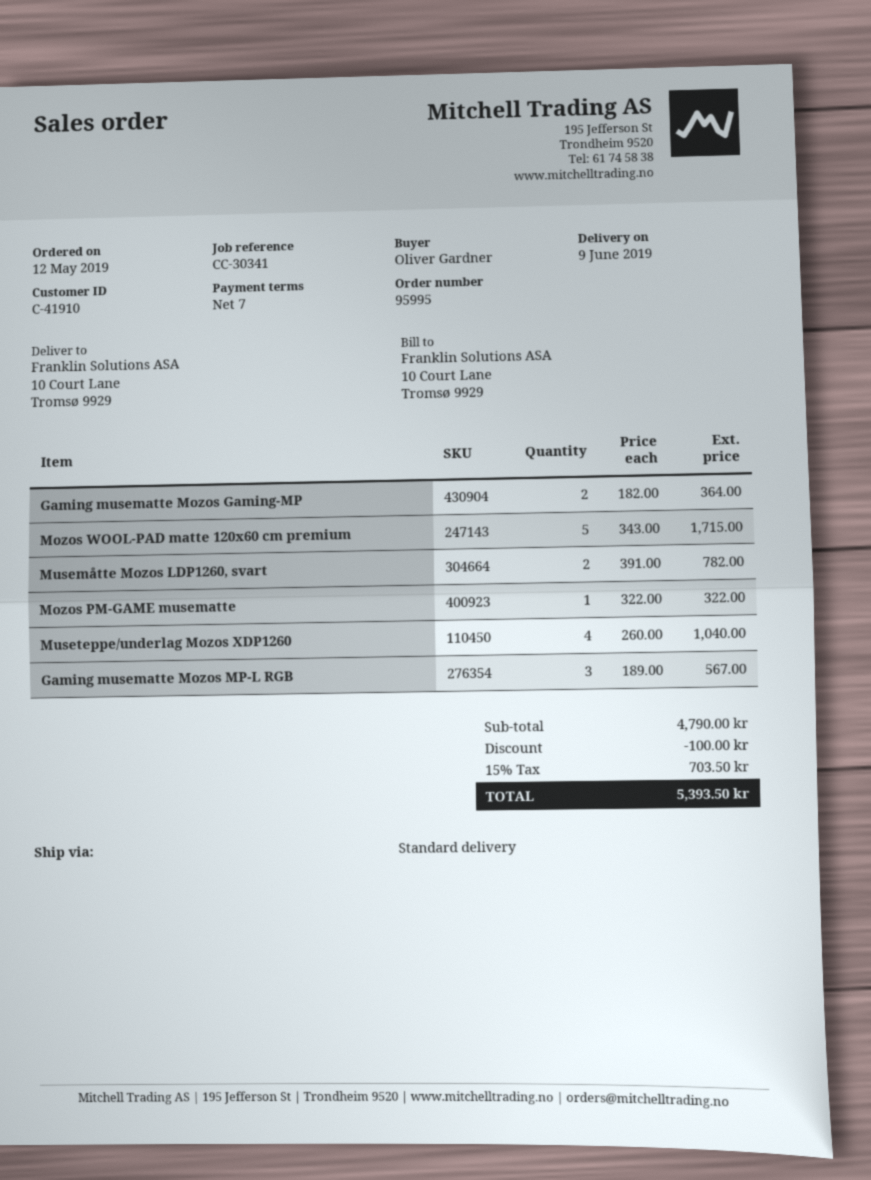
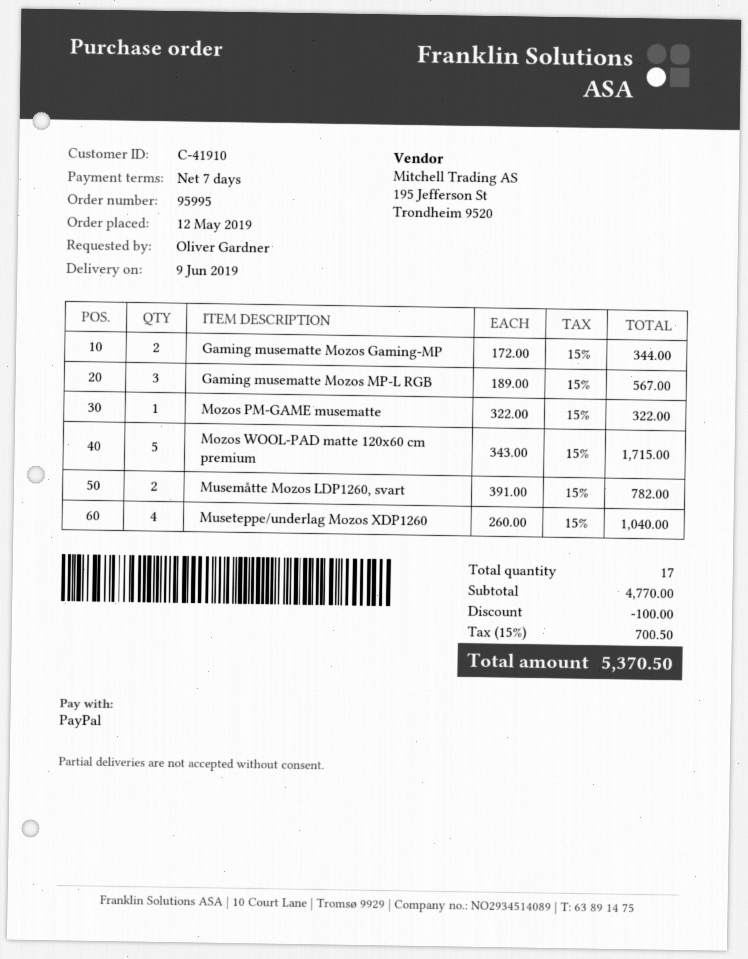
Gaming musematte Mozos Gaming-MP: 2 x 182.00 = 364.00 -> 2 x 172.00 = 344.00
subtotal: 4790.00 -> 4770.00
tax: 15% = 703.50 -> 15% = 700.50
total: 5393.50 -> 5370.50

